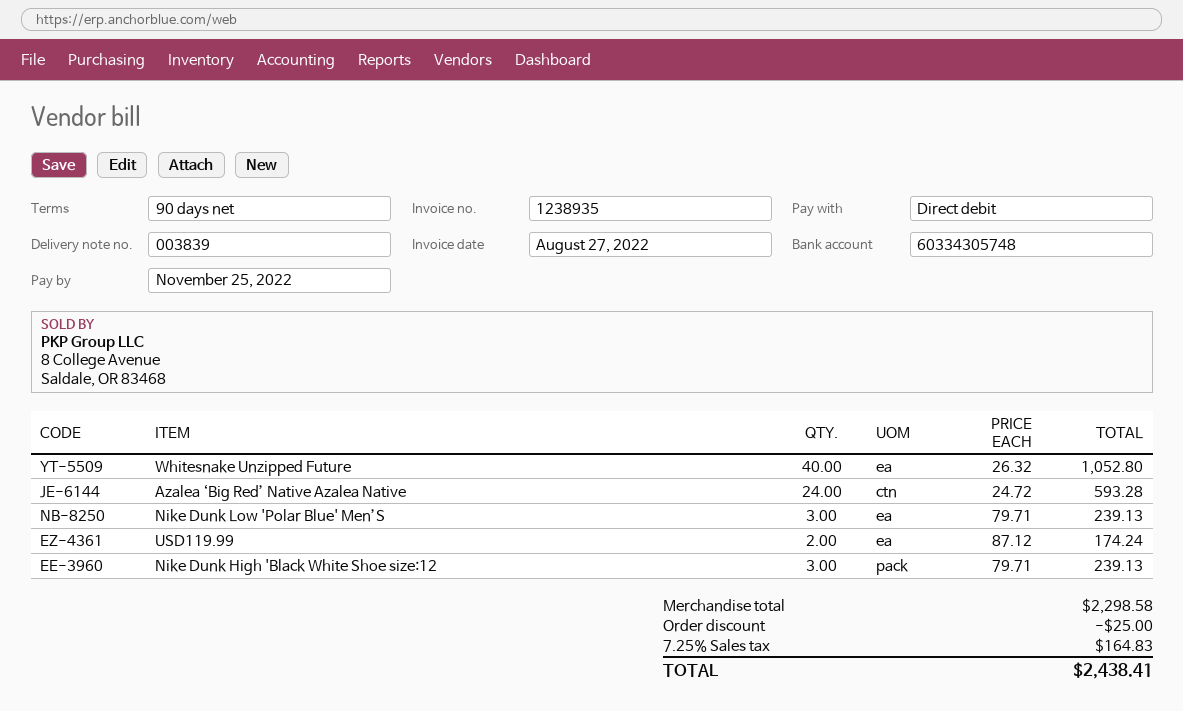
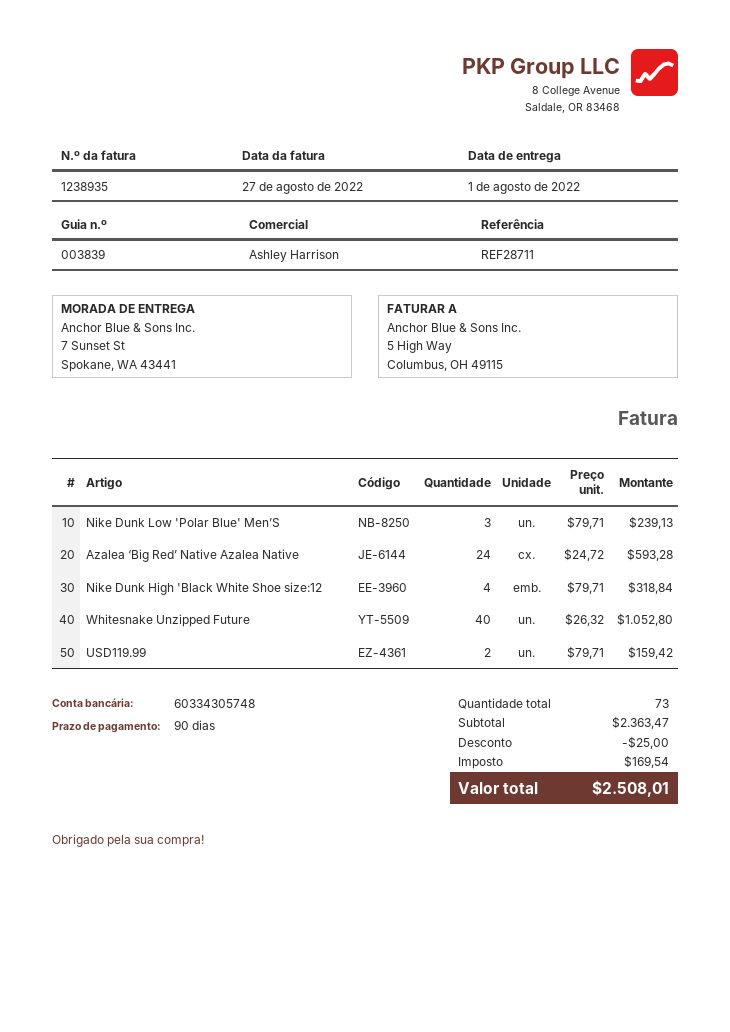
USD119.99: 2 x 87.12 = 174.24 -> 2 x 79.71 = 159.42
Nike Dunk High 'Black White Shoe size:12: 3 x 79.71 = 239.13 -> 4 x 79.71 = 318.84
subtotal: 2298.58 -> 2363.47
tax: 164.83 -> 169.54
total: 2438.41 -> 2508.01

